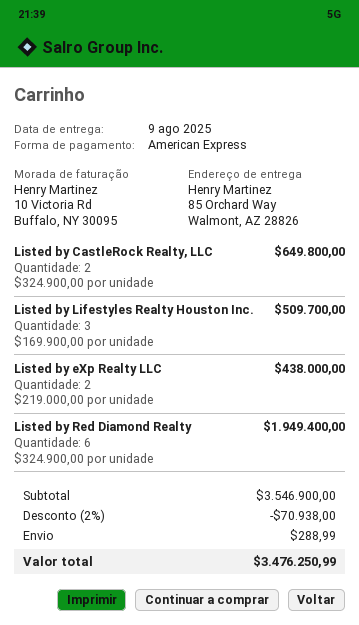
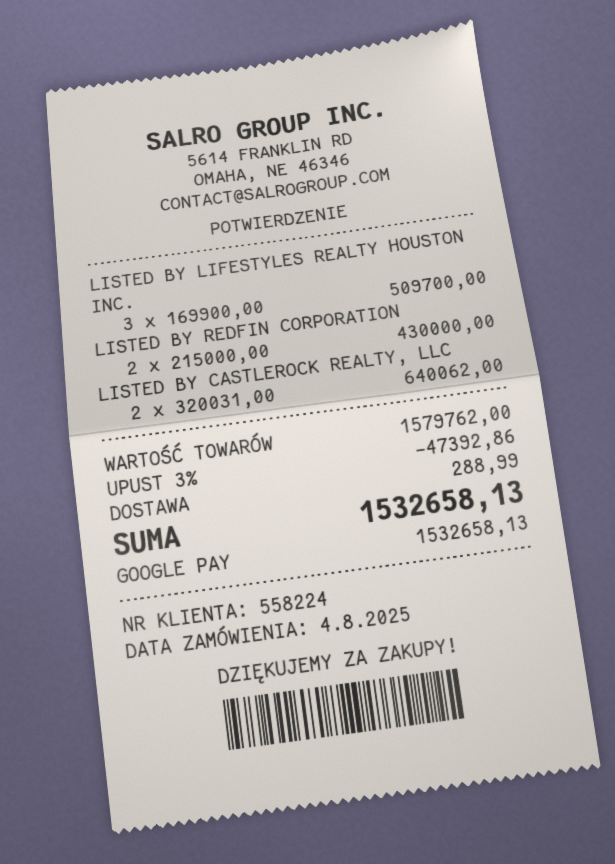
payment method: American Express -> Google Pay
Listed by CastleRock Realty, LLC: 2 x 324900.00 = 649800.00 -> 2 x 320031.00 = 640062.00
Listed by eXp Realty LLC: 2 x 219000.00 = 438000.00 -> none
Listed by Red Diamond Realty: 6 x 324900.00 = 1949400.00 -> none
LISTED BY REDFIN CORPORATION: none -> 2 x 215000.00 = 430000.00
subtotal: 3546900.00 -> 1579762.00
discount: 2% = 70938.00 -> 3% = 47392.86
total: 3476250.99 -> 1532658.13

